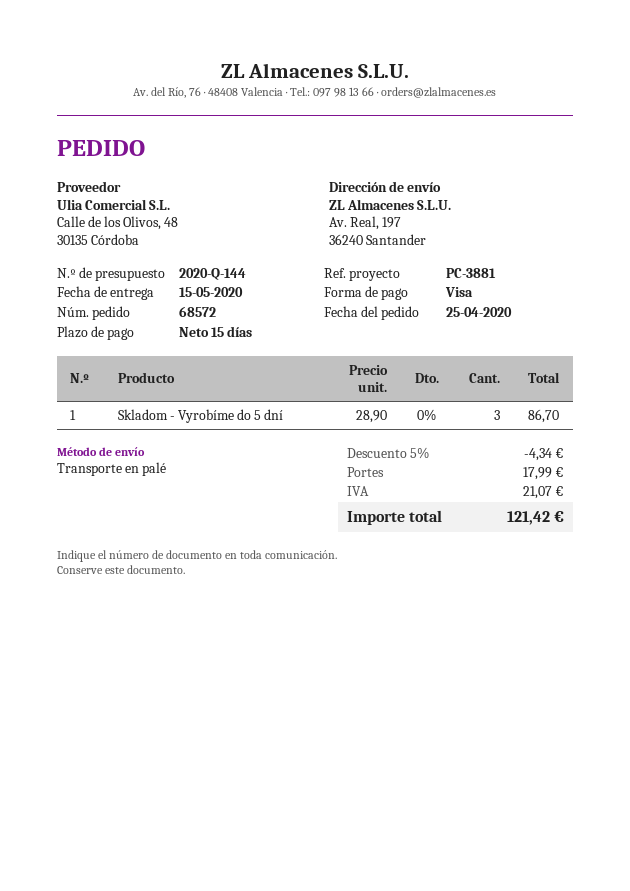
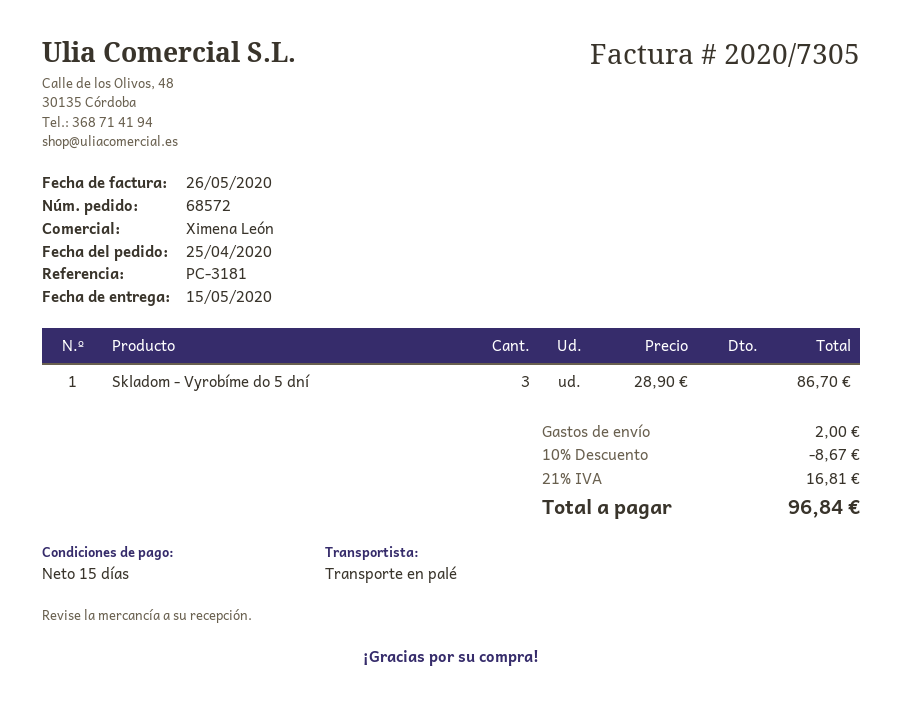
reference: PC-3881 -> PC-3181
discount: 5% = 4.34 -> 10% = 8.67
shipping: 17.99 -> 2.00
tax: 21.07 -> 16.81
total: 121.42 -> 96.84

